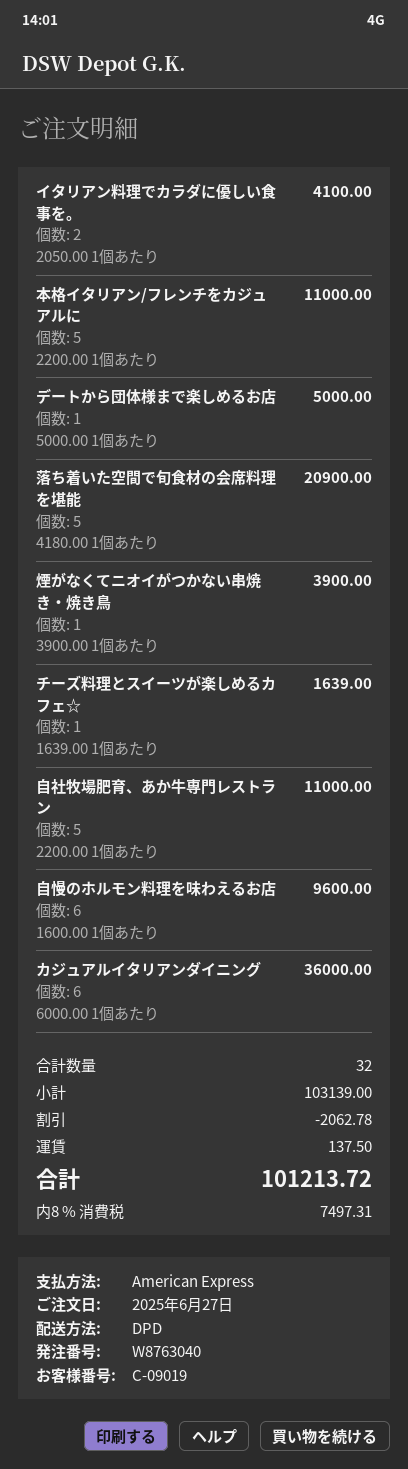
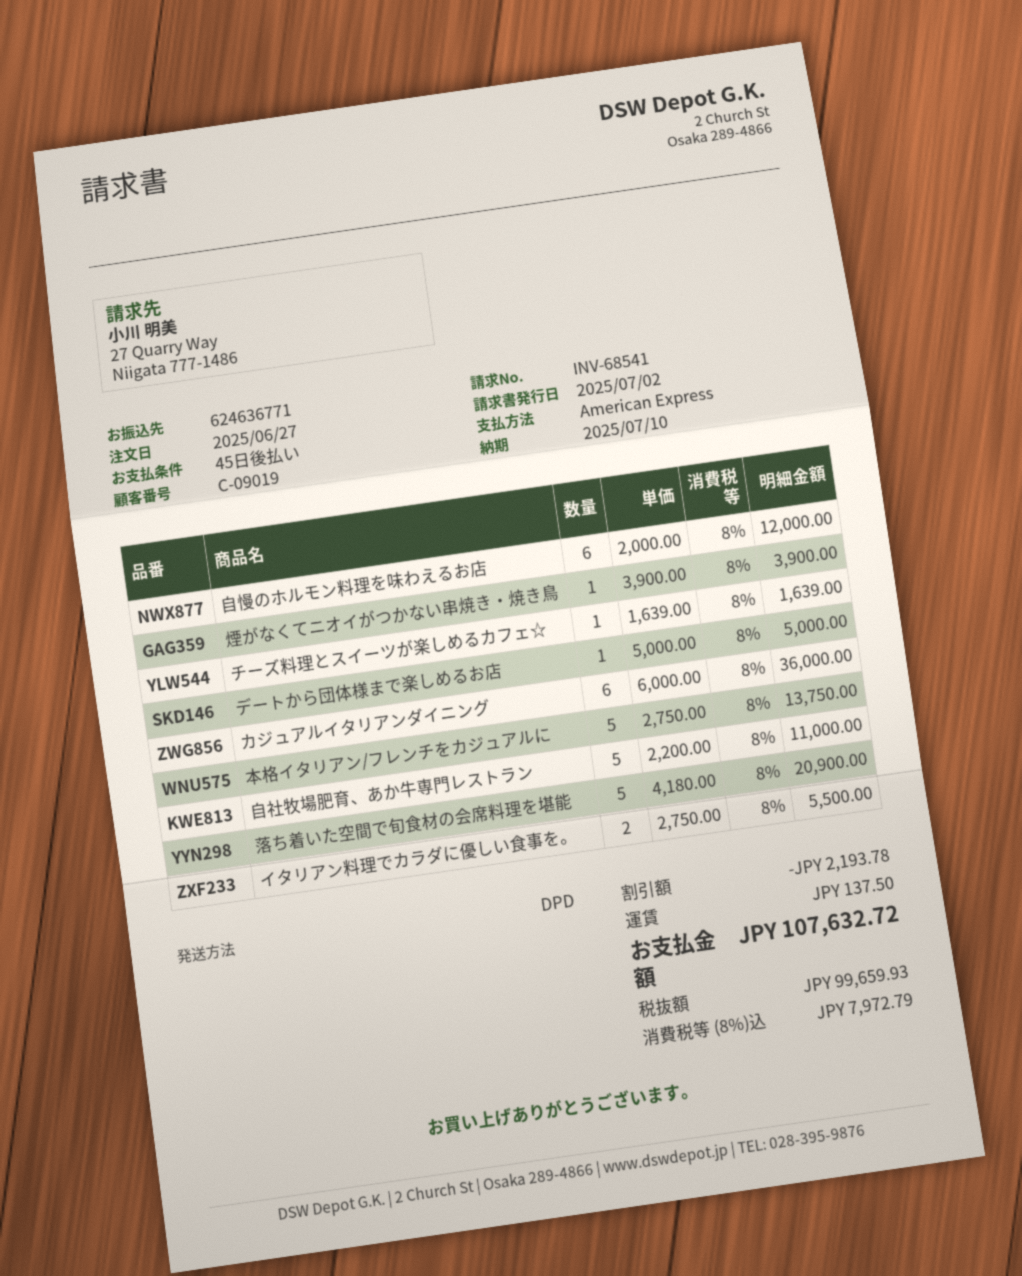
イタリアン料理でカラダに優しい食事を。: 2 x 2050.00 = 4100.00 -> 2 x 2750.00 = 5500.00
本格イタリアン/フレンチをカジュアルに: 5 x 2200.00 = 11000.00 -> 5 x 2750.00 = 13750.00
自慢のホルモン料理を味わえるお店: 6 x 1600.00 = 9600.00 -> 6 x 2000.00 = 12000.00
discount: 2062.78 -> 2193.78
tax: 8% = 7497.31 -> 8% = 7972.79
total: 101213.72 -> 107632.72

